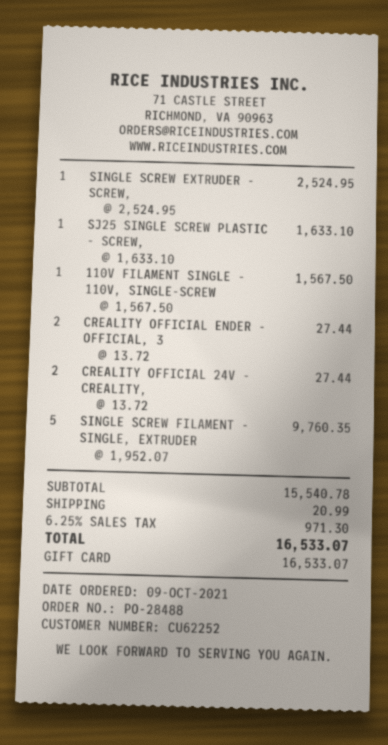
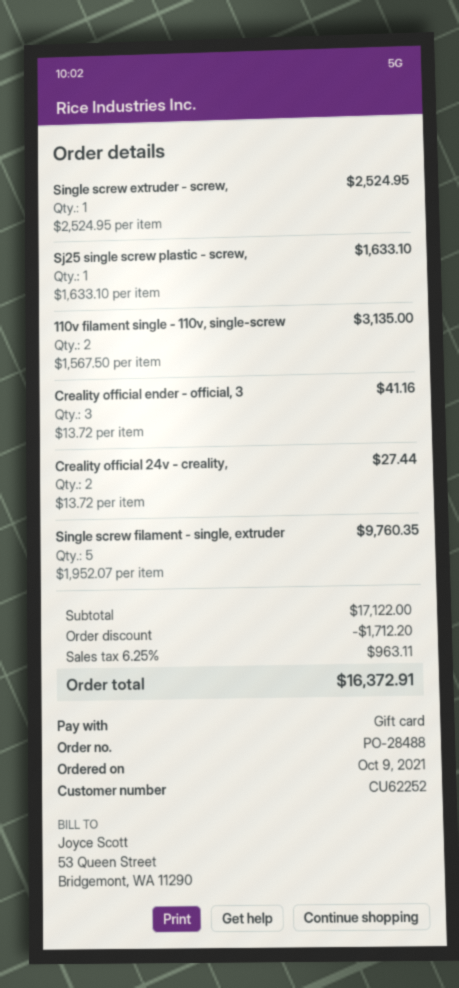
110V FILAMENT SINGLE - 110V, SINGLE-SCREW: 1 x 1567.50 = 1567.50 -> 2 x 1567.50 = 3135.00
CREALITY OFFICIAL ENDER - OFFICIAL, 3: 2 x 13.72 = 27.44 -> 3 x 13.72 = 41.16
subtotal: 15540.78 -> 17122.00
discount: none -> 1712.20
shipping: 20.99 -> none
tax: 6.25% = 971.30 -> 6.25% = 963.11
total: 16533.07 -> 16372.91

